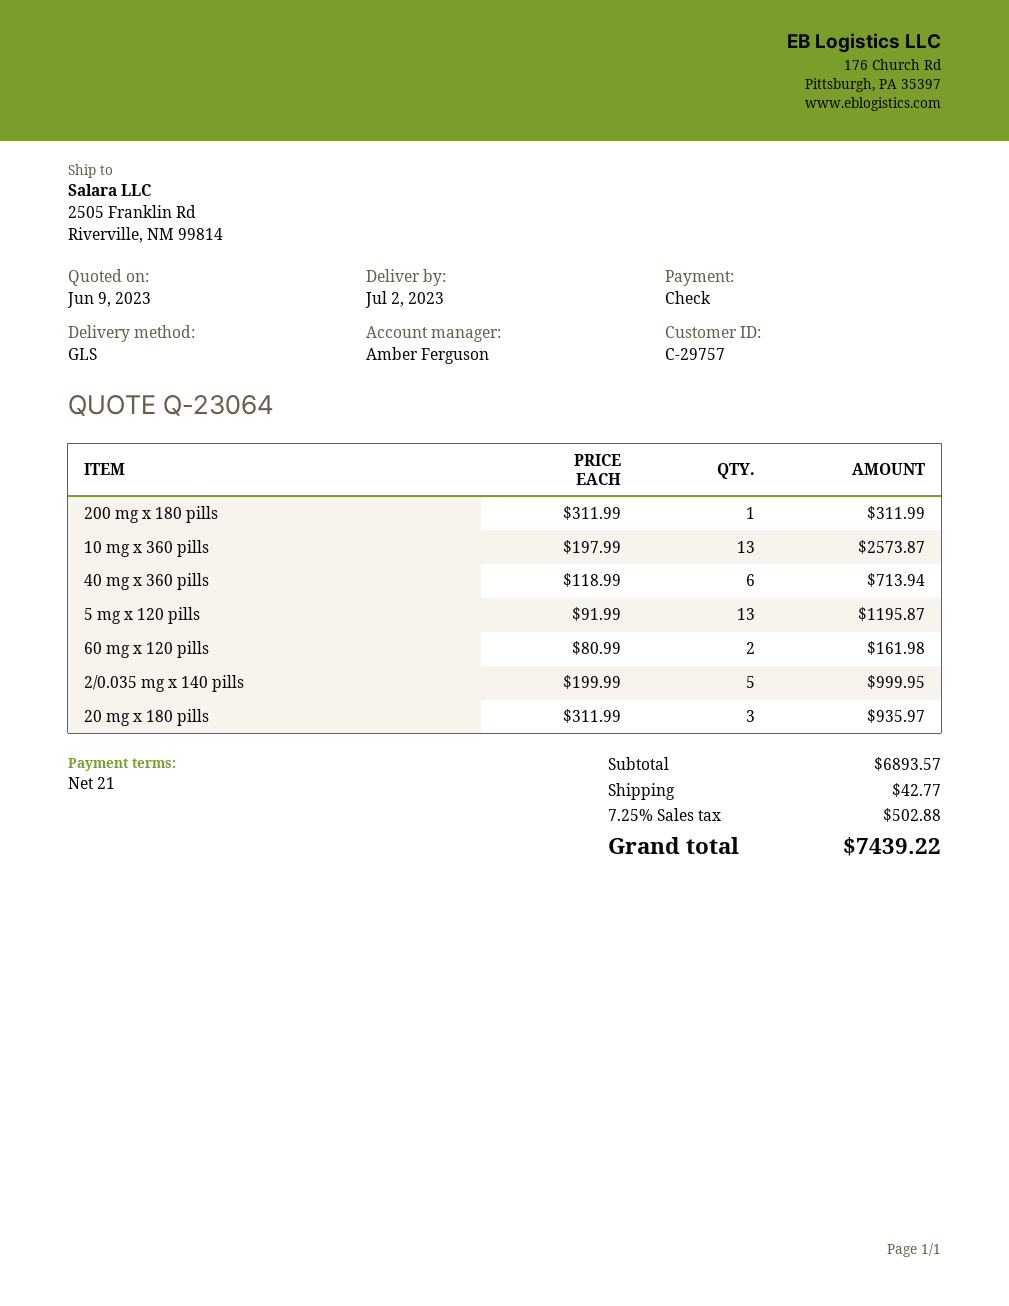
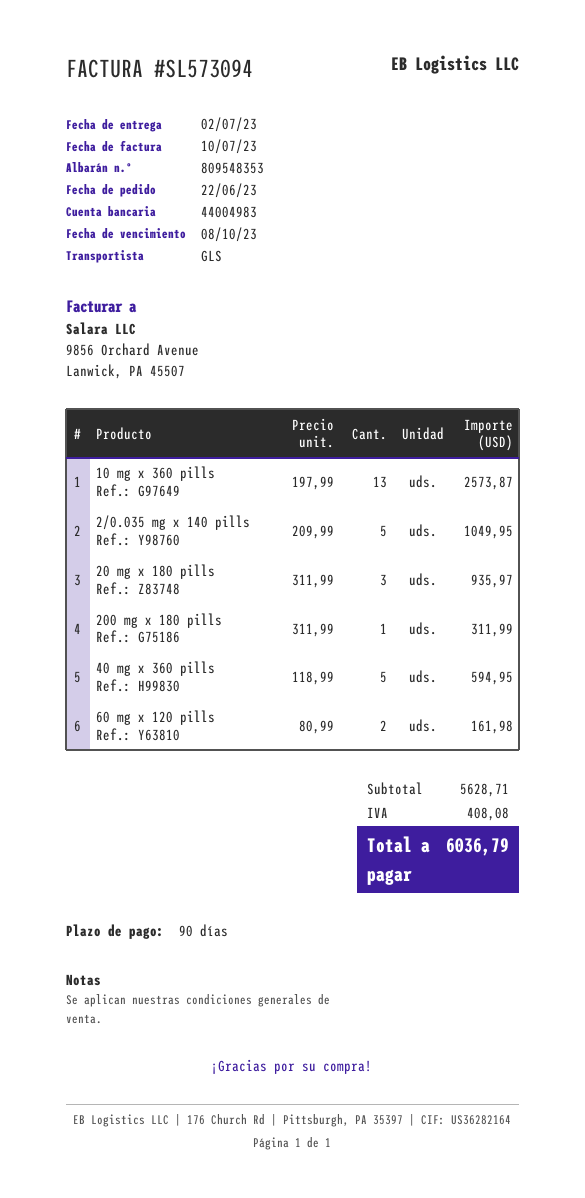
payment terms: 21 days -> 90 days
40 mg x 360 pills: 6 x 118.99 = 713.94 -> 5 x 118.99 = 594.95
5 mg x 120 pills: 13 x 91.99 = 1195.87 -> none
2/0.035 mg x 140 pills: 5 x 199.99 = 999.95 -> 5 x 209.99 = 1049.95
subtotal: 6893.57 -> 5628.71
shipping: 42.77 -> none
tax: 502.88 -> 408.08
total: 7439.22 -> 6036.79

